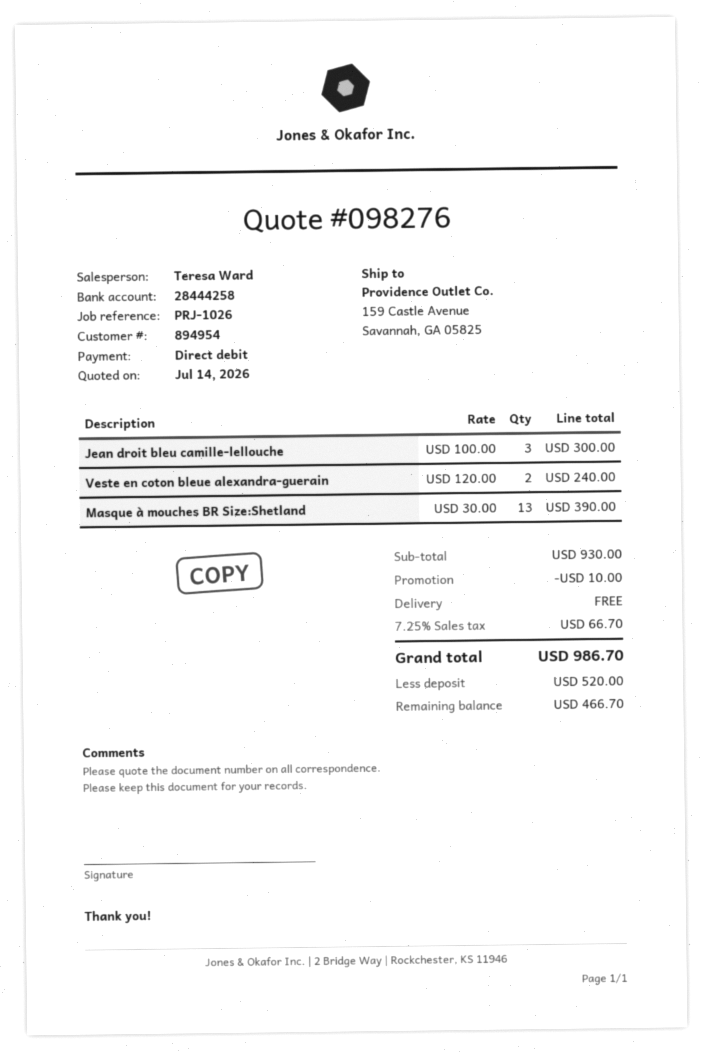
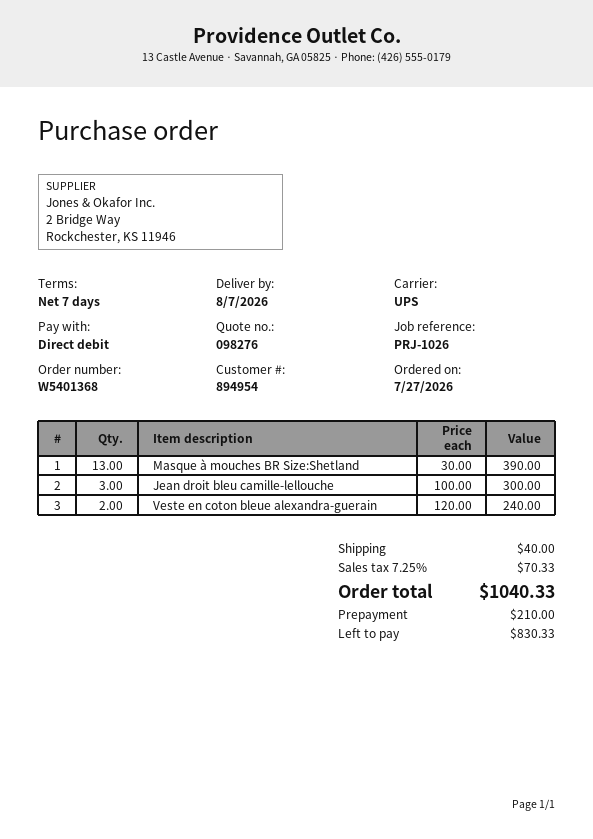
discount: 10.00 -> none
shipping: 0.00 -> 40.00
tax: 7.25% = 66.70 -> 7.25% = 70.33
total: 986.70 -> 1040.33
deposit: 520.00 -> 210.00
balance: 466.70 -> 830.33

